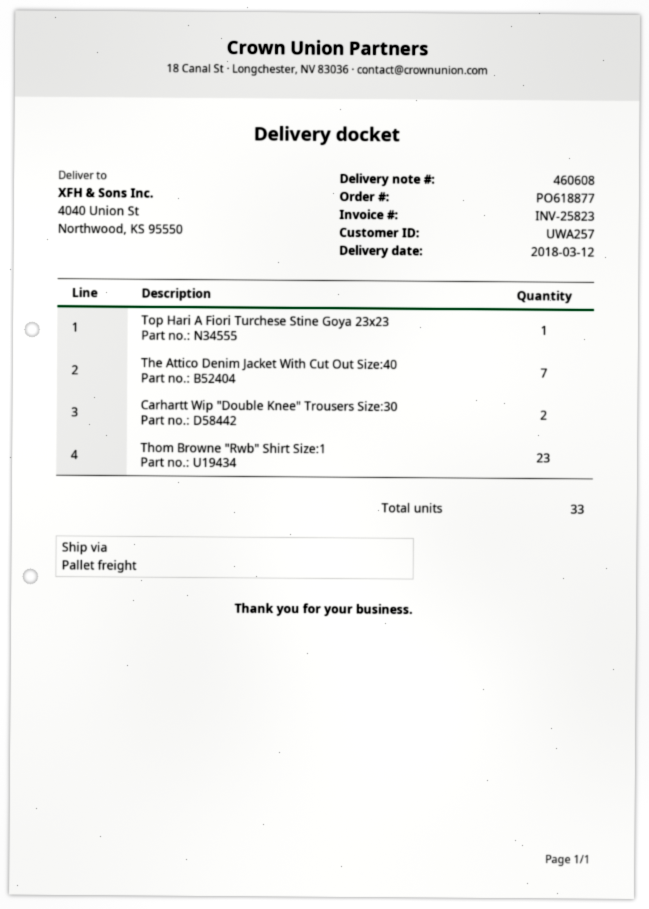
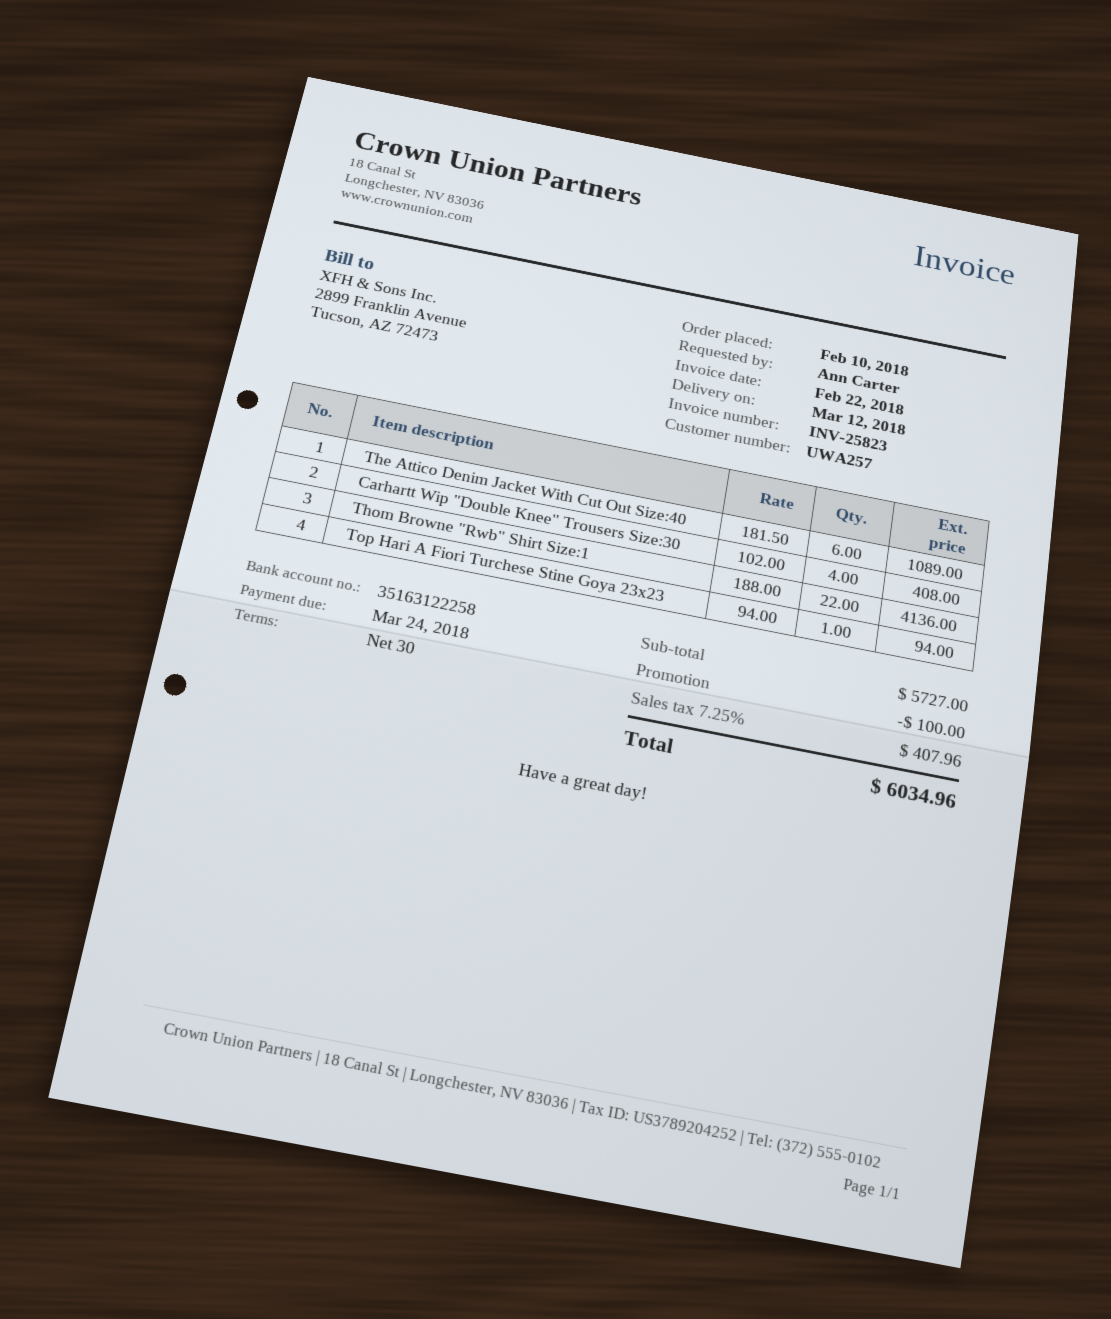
The Attico Denim Jacket With Cut Out Size:40: 7 -> 6
Carhartt Wip "Double Knee" Trousers Size:30: 2 -> 4
Thom Browne "Rwb" Shirt Size:1: 23 -> 22

